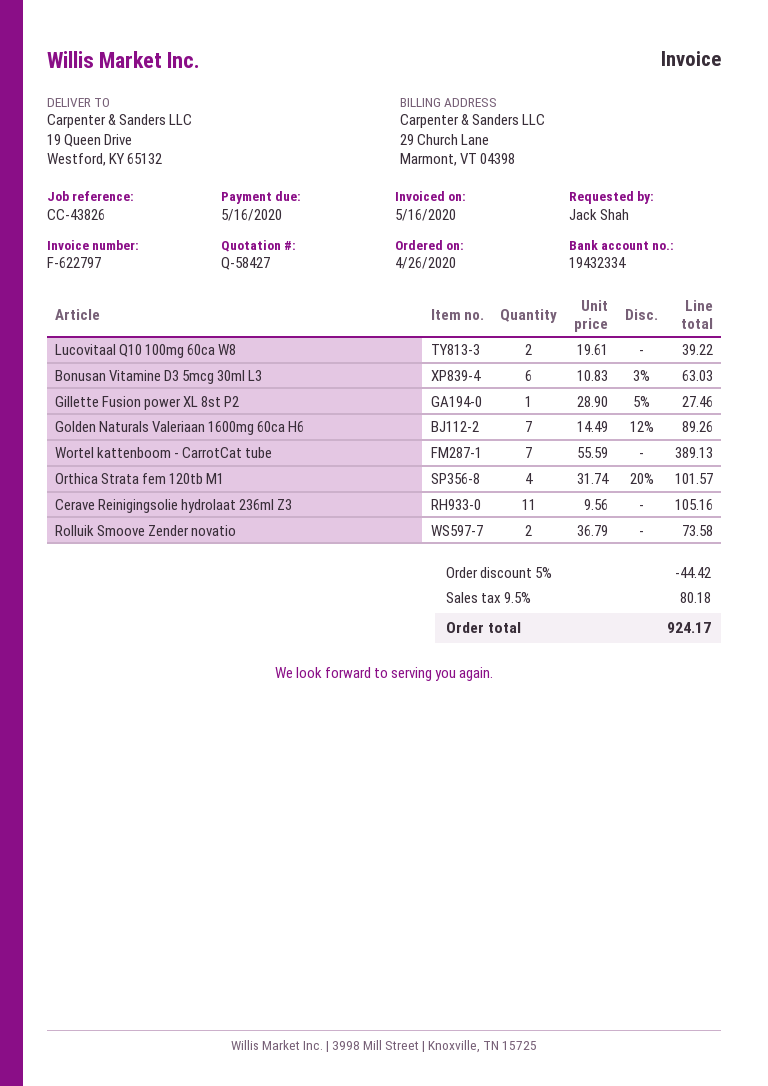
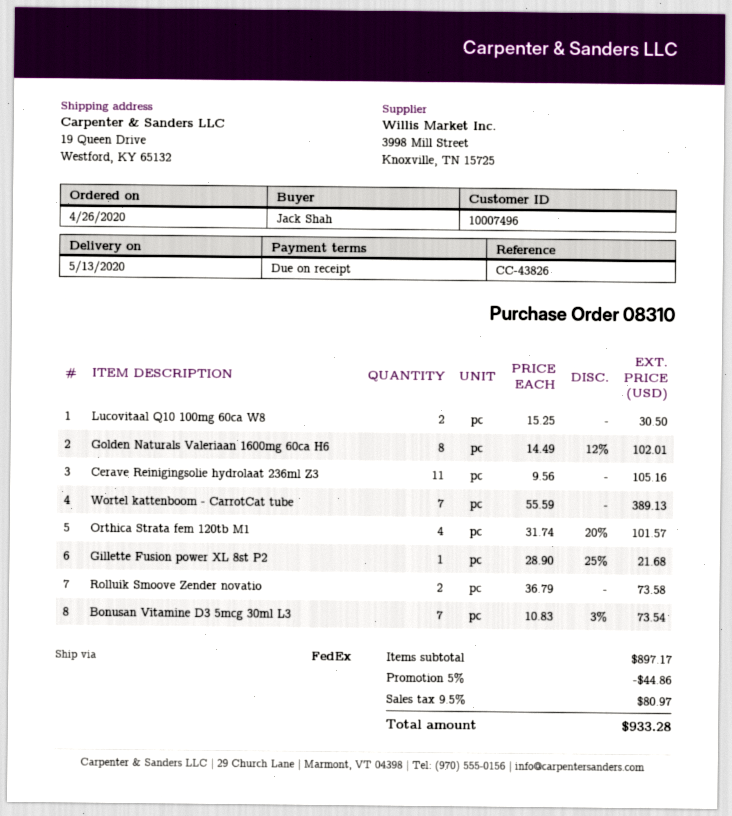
Lucovitaal Q10 100mg 60ca W8: 2 x 19.61 = 39.22 -> 2 x 15.25 = 30.50
Bonusan Vitamine D3 5mcg 30ml L3: 6 x 10.83 - 3% = 63.03 -> 7 x 10.83 - 3% = 73.54
Gillette Fusion power XL 8st P2: 1 x 28.90 - 5% = 27.46 -> 1 x 28.90 - 25% = 21.68
Golden Naturals Valeriaan 1600mg 60ca H6: 7 x 14.49 - 12% = 89.26 -> 8 x 14.49 - 12% = 102.01
discount: 5% = 44.42 -> 5% = 44.86
tax: 9.5% = 80.18 -> 9.5% = 80.97
total: 924.17 -> 933.28

